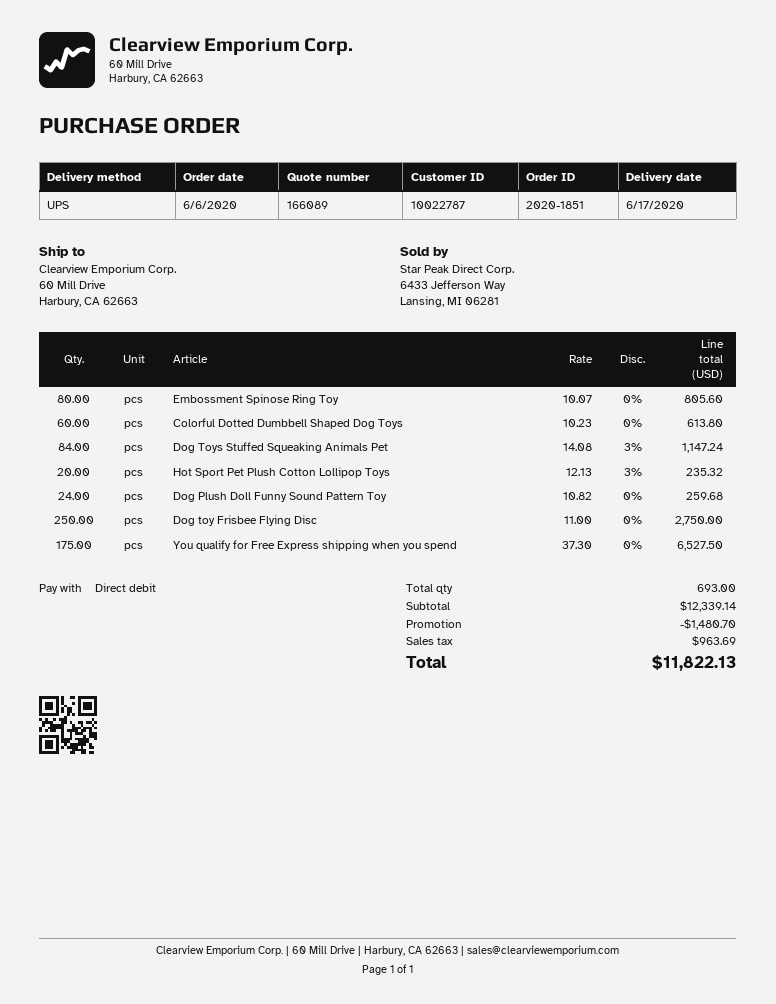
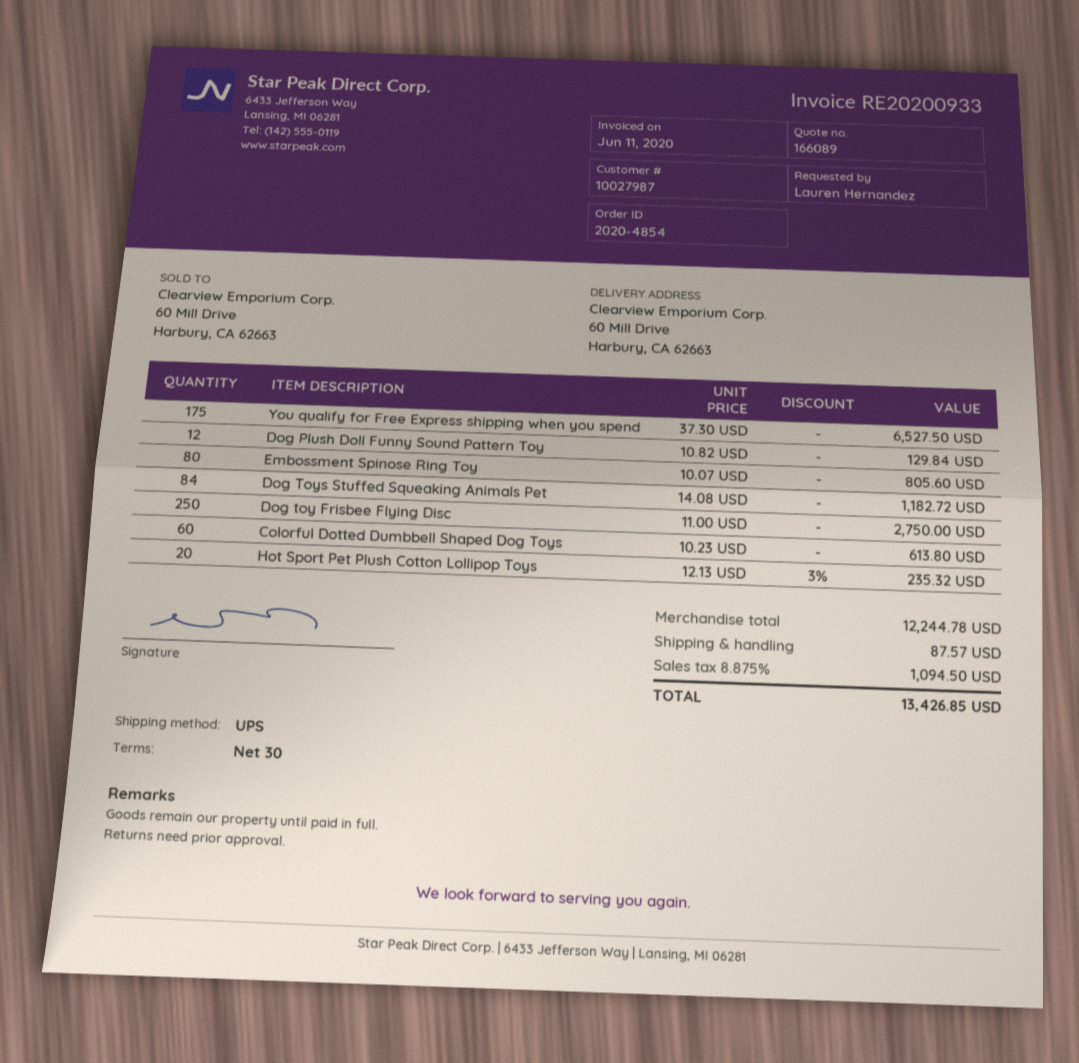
order number: 2020-1851 -> 2020-4854
customer number: 10022787 -> 10027987
Dog Toys Stuffed Squeaking Animals Pet: 84 x 14.08 - 3% = 1147.24 -> 84 x 14.08 = 1182.72
Dog Plush Doll Funny Sound Pattern Toy: 24 x 10.82 = 259.68 -> 12 x 10.82 = 129.84
subtotal: 12339.14 -> 12244.78
discount: 1480.70 -> none
shipping: none -> 87.57
tax: 963.69 -> 1094.50
total: 11822.13 -> 13426.85

